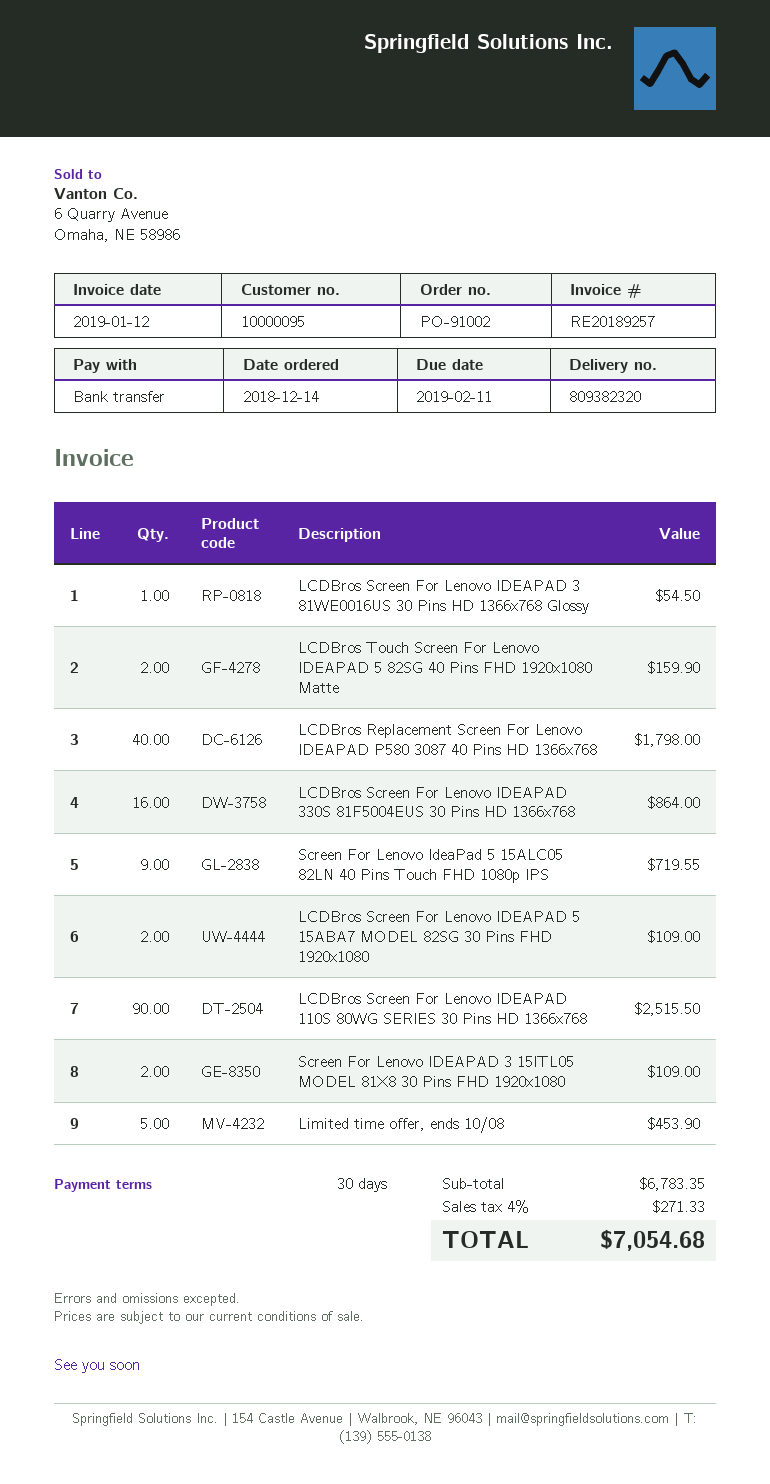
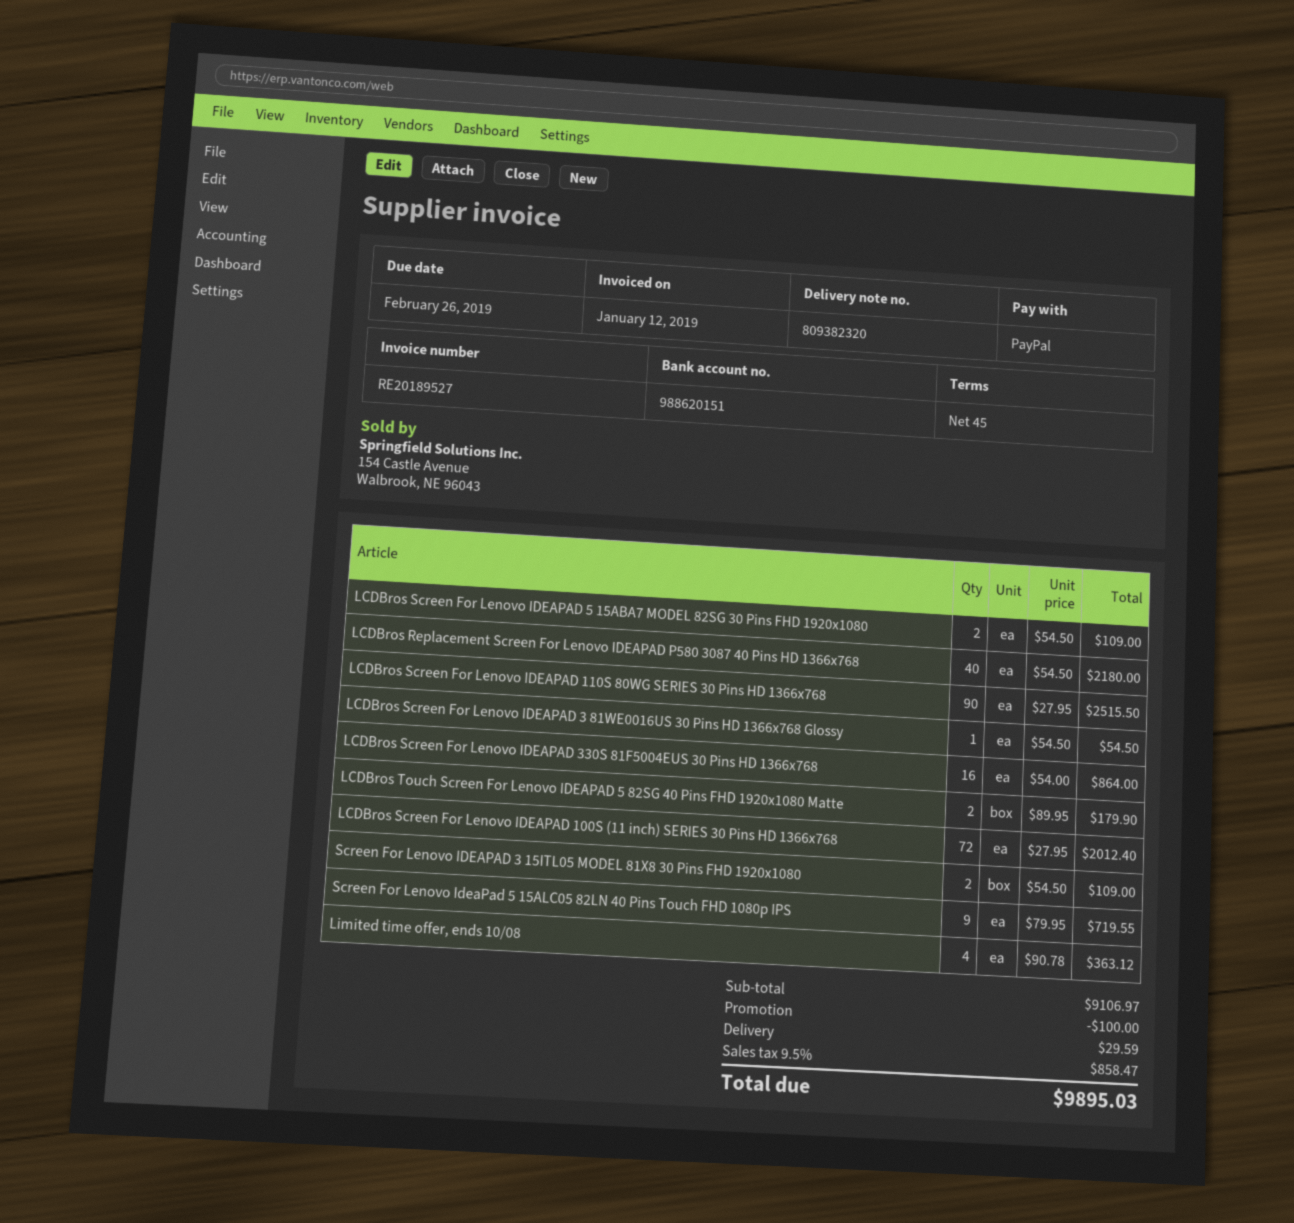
invoice number: RE20189257 -> RE20189527
payment terms: 30 days -> 45 days
due date: 2019-02-11 -> 2019-02-26
payment method: bank transfer -> PayPal
LCDBros Touch Screen For Lenovo IDEAPAD 5 82SG 40 Pins FHD 1920x1080 Matte: 2 for 159.90 -> 2 for 179.90
LCDBros Replacement Screen For Lenovo IDEAPAD P580 3087 40 Pins HD 1366x768: 40 for 1798.00 -> 40 for 2180.00
Limited time offer, ends 10/08: 5 for 453.90 -> 4 for 363.12
LCDBros Screen For Lenovo IDEAPAD 100S (11 inch) SERIES 30 Pins HD 1366x768: none -> 72 for 2012.40
subtotal: 6783.35 -> 9106.97
discount: none -> 100.00
shipping: none -> 29.59
tax: 4% = 271.33 -> 9.5% = 858.47
total: 7054.68 -> 9895.03

